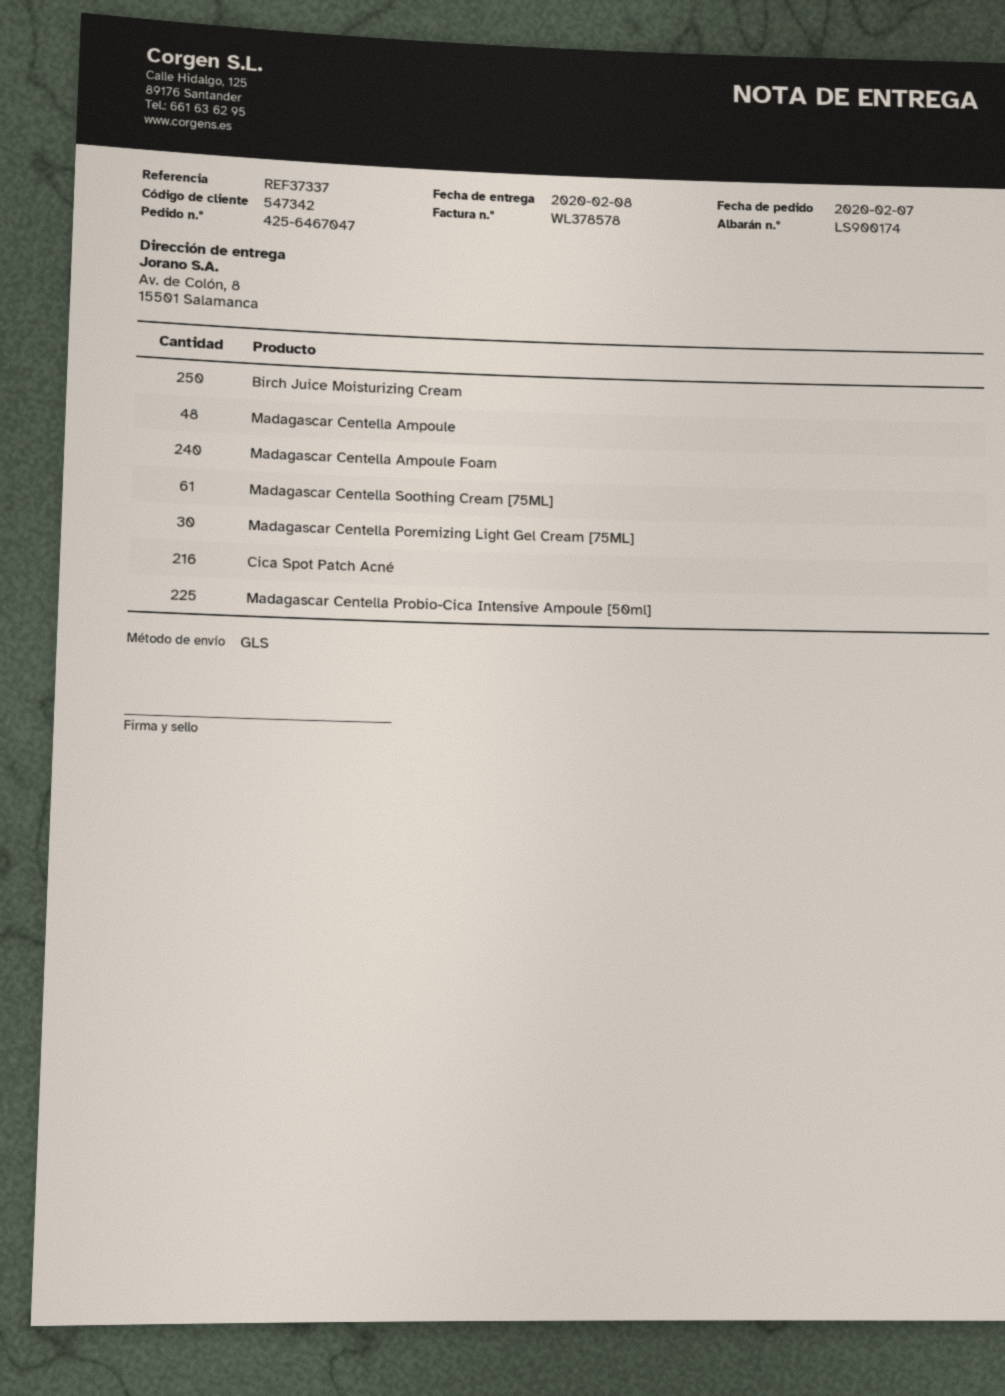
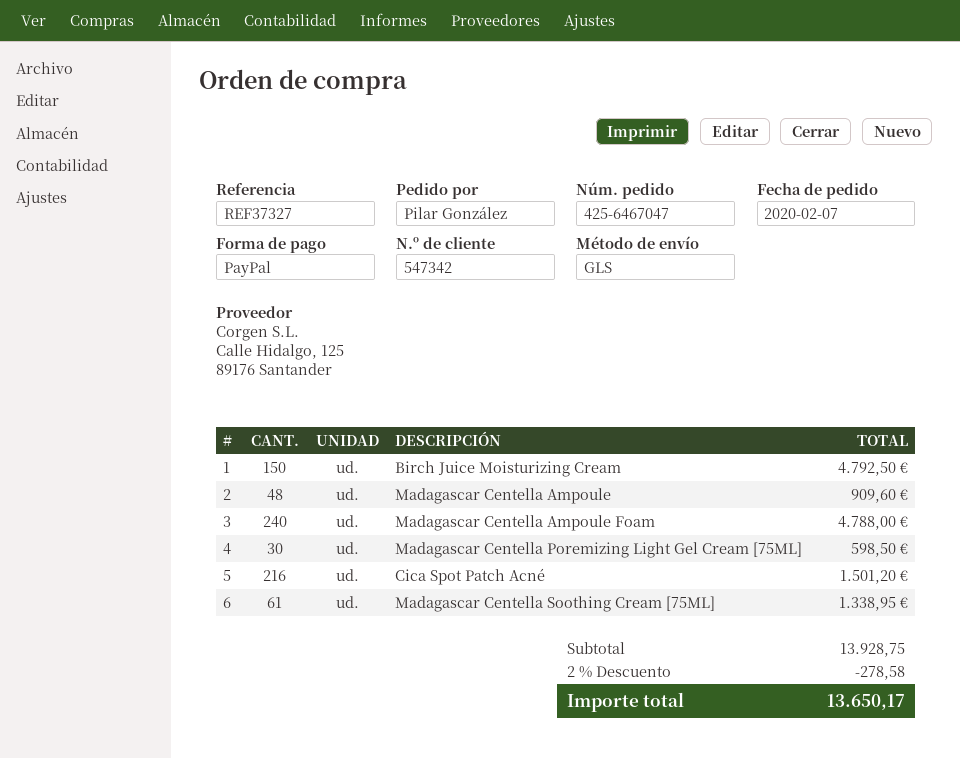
reference: REF37337 -> REF37327
Birch Juice Moisturizing Cream: 250 -> 150
Madagascar Centella Probio-Cica Intensive Ampoule [50ml]: 225 -> none

